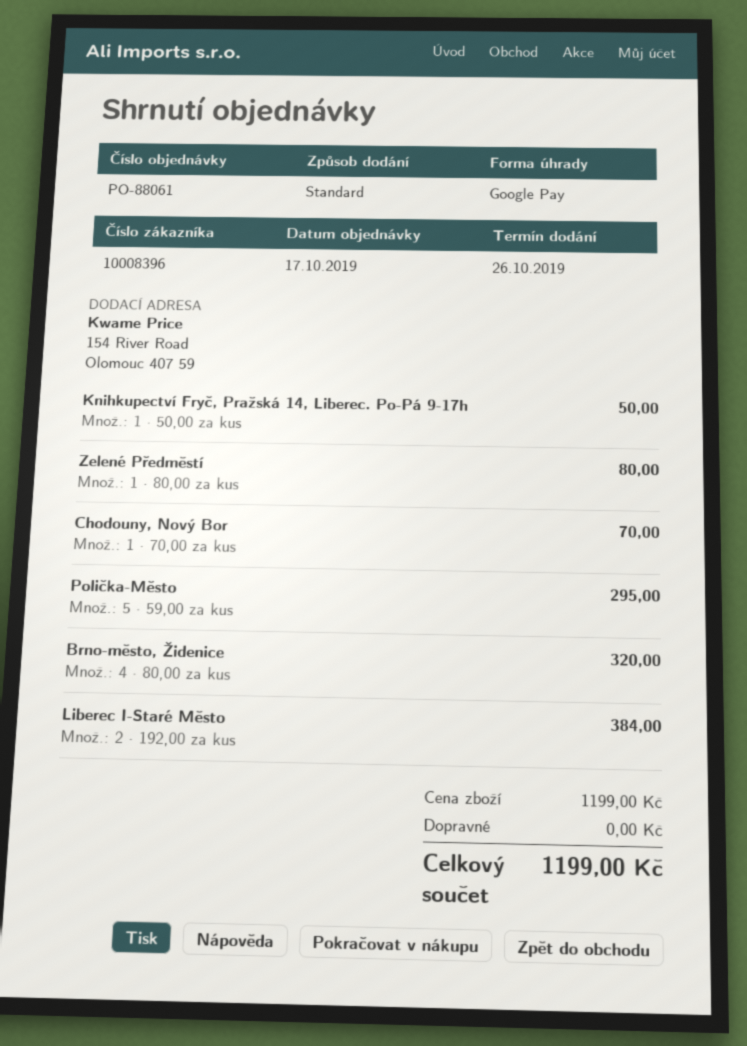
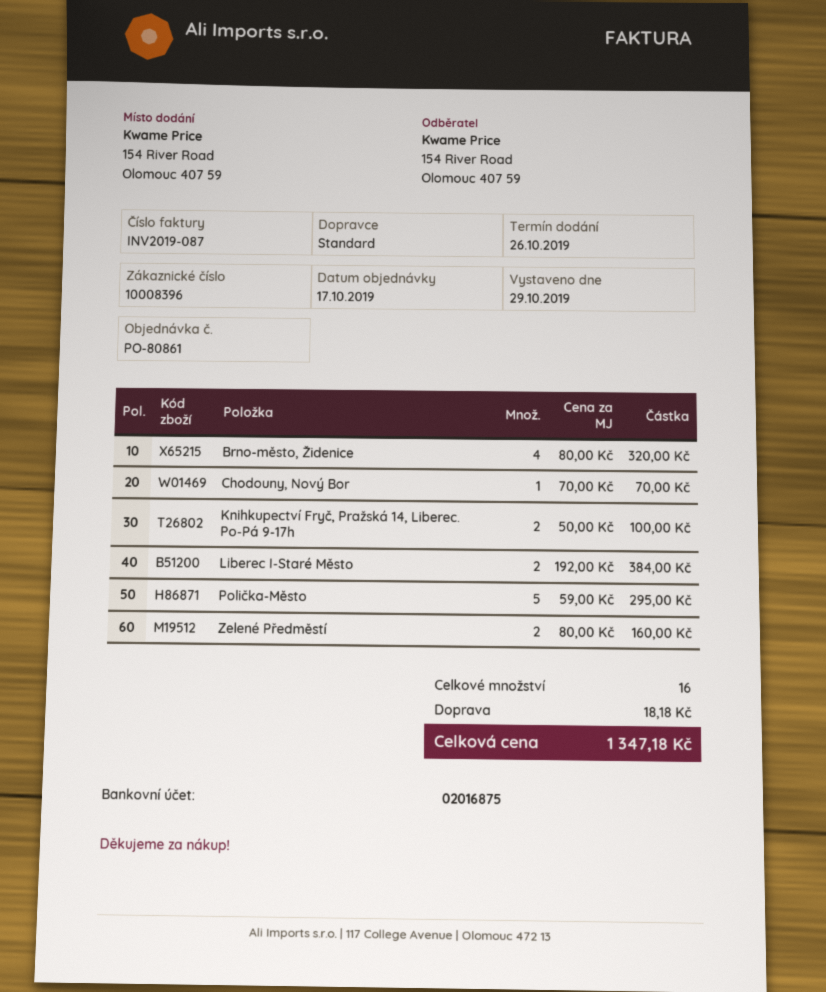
order number: PO-88061 -> PO-80861
Knihkupectví Fryč, Pražská 14, Liberec. Po-Pá 9-17h: 1 x 50.00 = 50.00 -> 2 x 50.00 = 100.00
Zelené Předměstí: 1 x 80.00 = 80.00 -> 2 x 80.00 = 160.00
shipping: 0.00 -> 18.18
total: 1199.00 -> 1347.18

